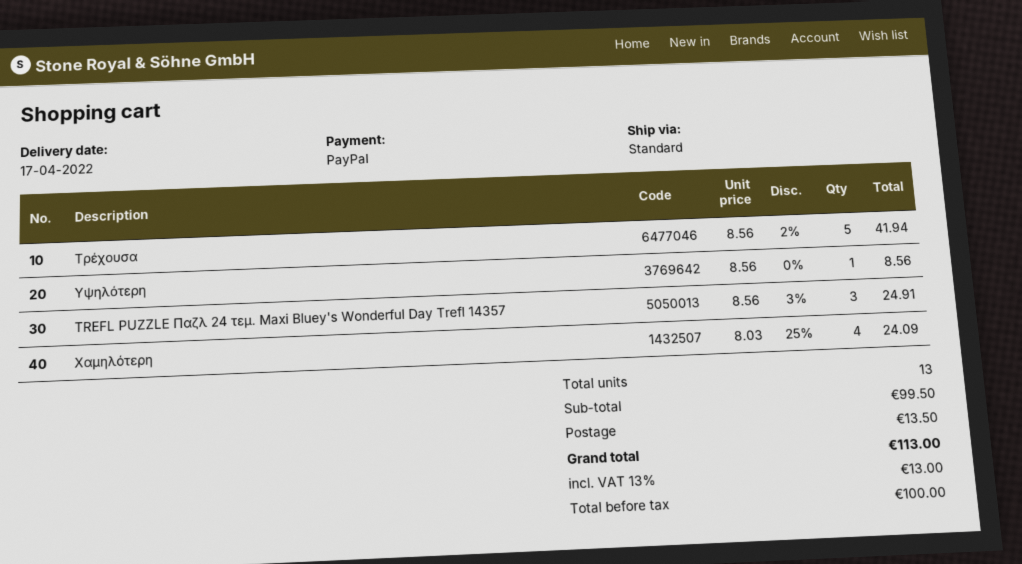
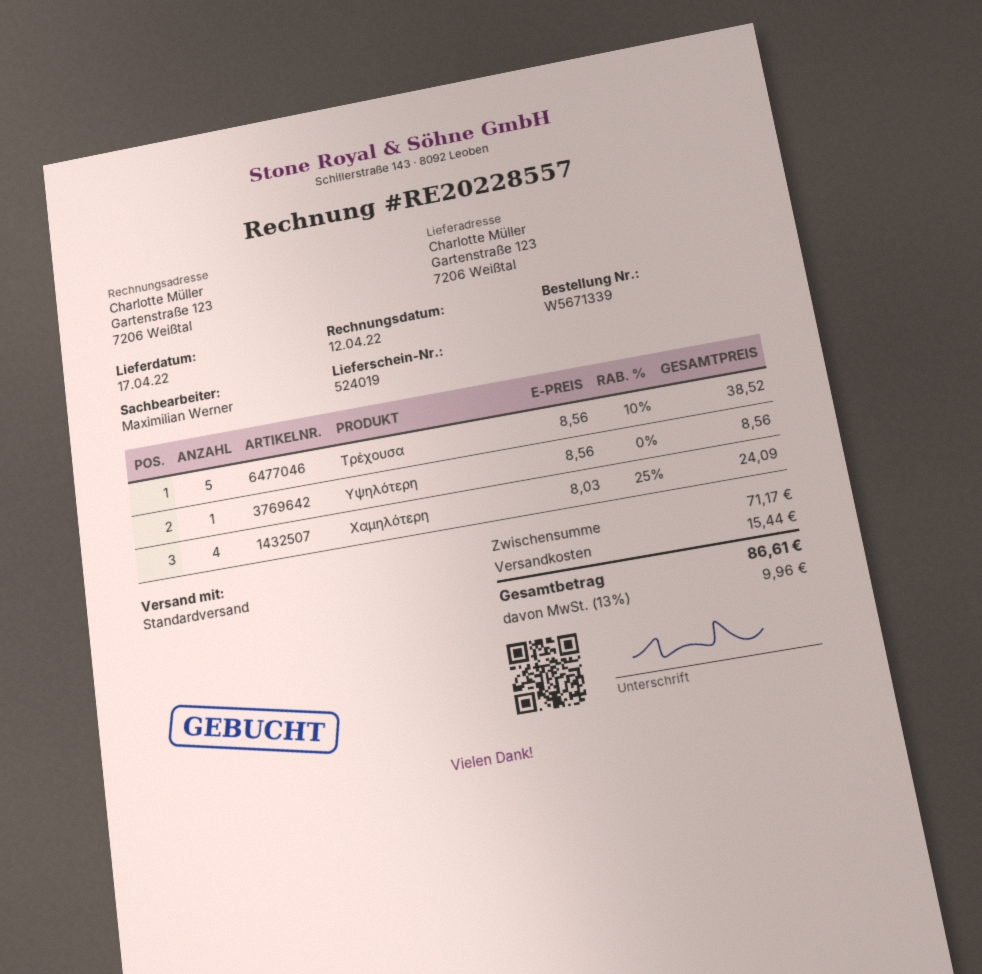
Τρέχουσα: 5 x 8.56 - 2% = 41.94 -> 5 x 8.56 - 10% = 38.52
TREFL PUZZLE Παζλ 24 τεμ. Maxi Bluey's Wonderful Day Trefl 14357: 3 x 8.56 - 3% = 24.91 -> none
subtotal: 99.50 -> 71.17
shipping: 13.50 -> 15.44
tax: 13% = 13.00 -> 13% = 9.96
total: 113.00 -> 86.61

